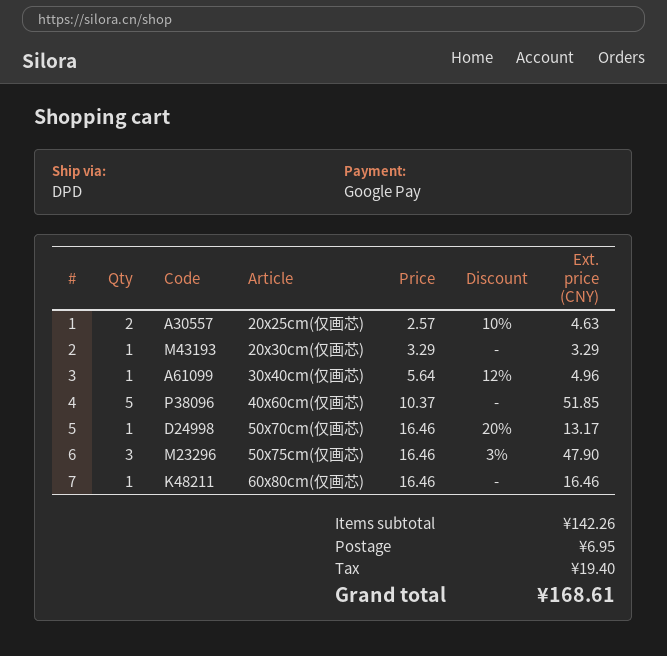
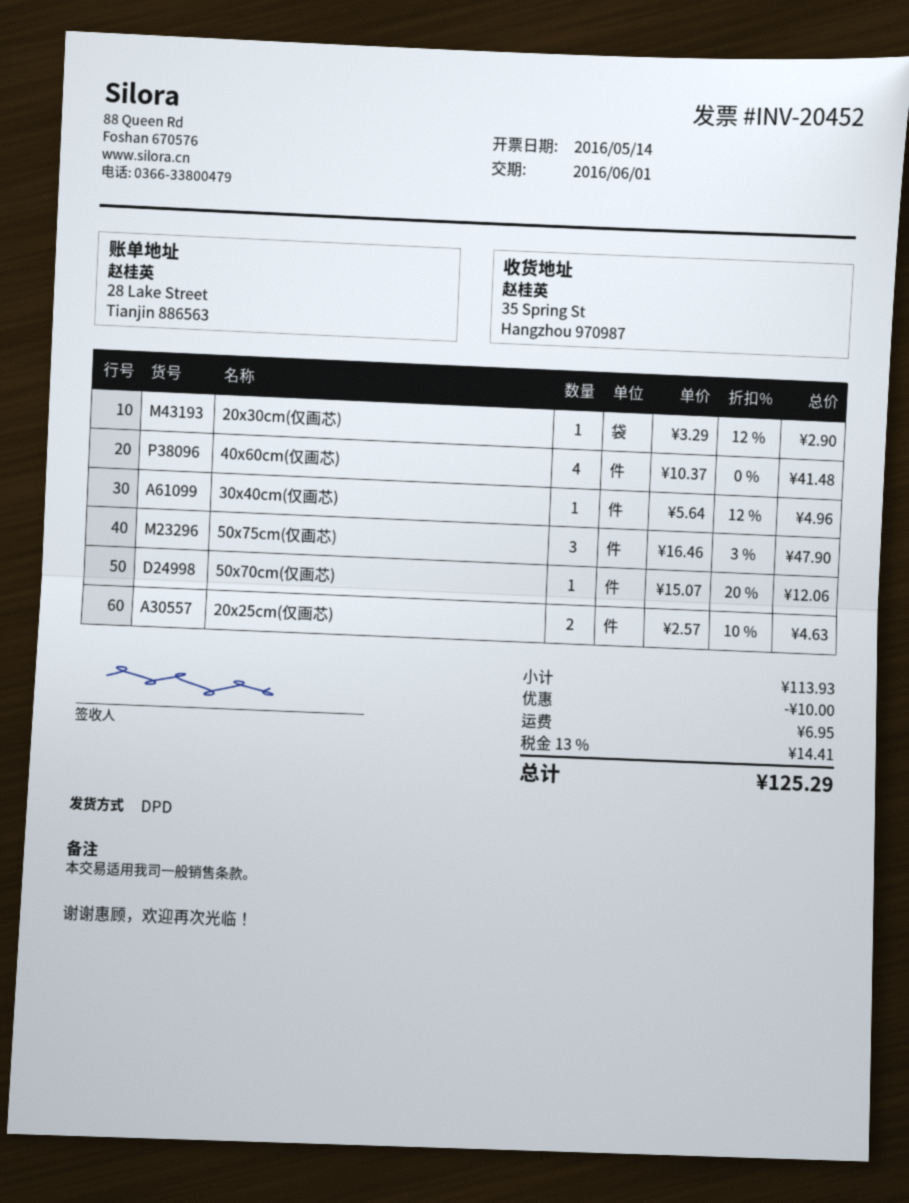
20x30cm(仅画芯): 1 x 3.29 = 3.29 -> 1 x 3.29 - 12% = 2.90
40x60cm(仅画芯): 5 x 10.37 = 51.85 -> 4 x 10.37 = 41.48
50x70cm(仅画芯): 1 x 16.46 - 20% = 13.17 -> 1 x 15.07 - 20% = 12.06
60x80cm(仅画芯): 1 x 16.46 = 16.46 -> none
subtotal: 142.26 -> 113.93
discount: none -> 10.00
tax: 19.40 -> 14.41
total: 168.61 -> 125.29

